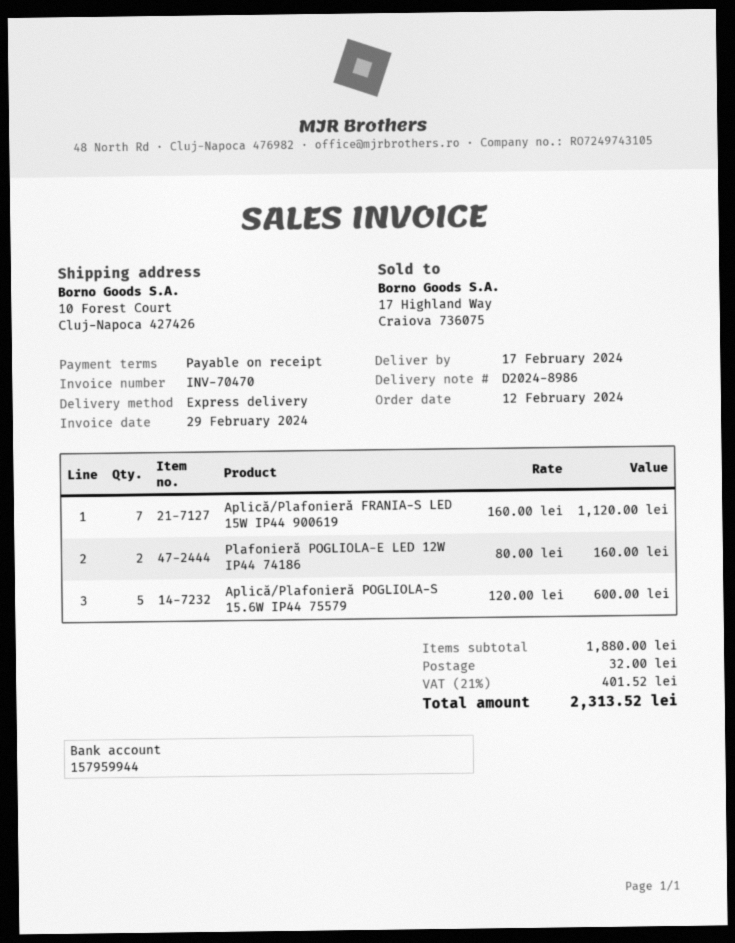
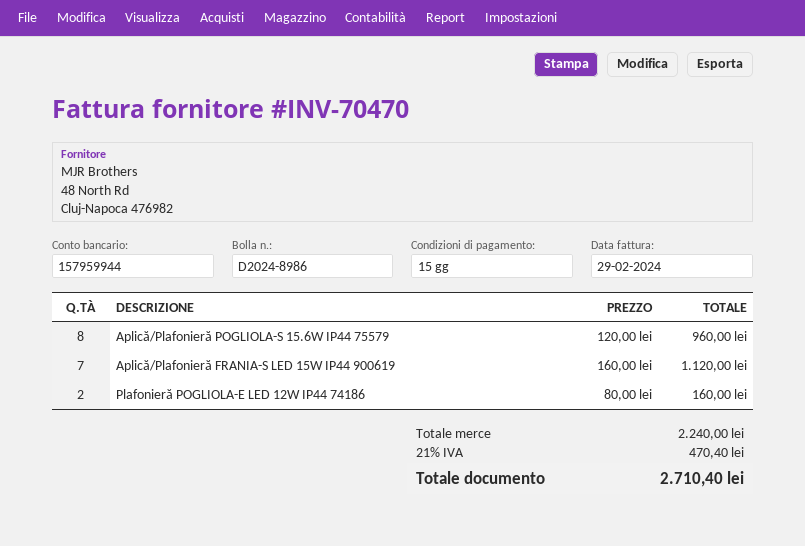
payment terms: on receipt -> 15 days
Aplică/Plafonieră POGLIOLA-S 15.6W IP44 75579: 5 x 120.00 = 600.00 -> 8 x 120.00 = 960.00
subtotal: 1880.00 -> 2240.00
shipping: 32.00 -> none
tax: 21% = 401.52 -> 21% = 470.40
total: 2313.52 -> 2710.40

